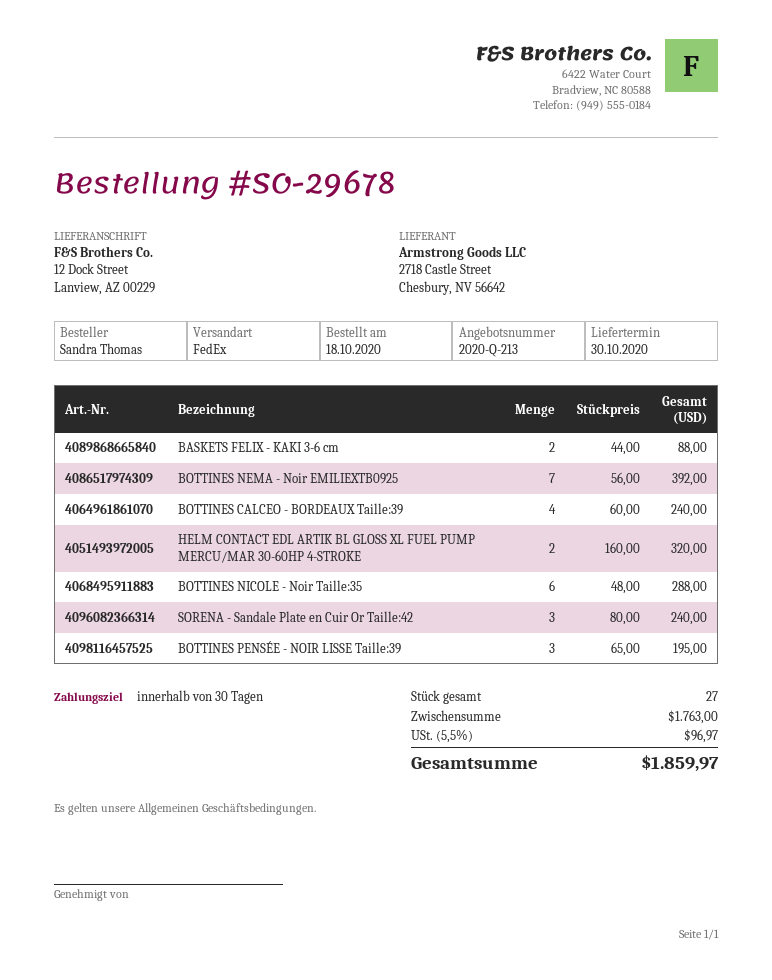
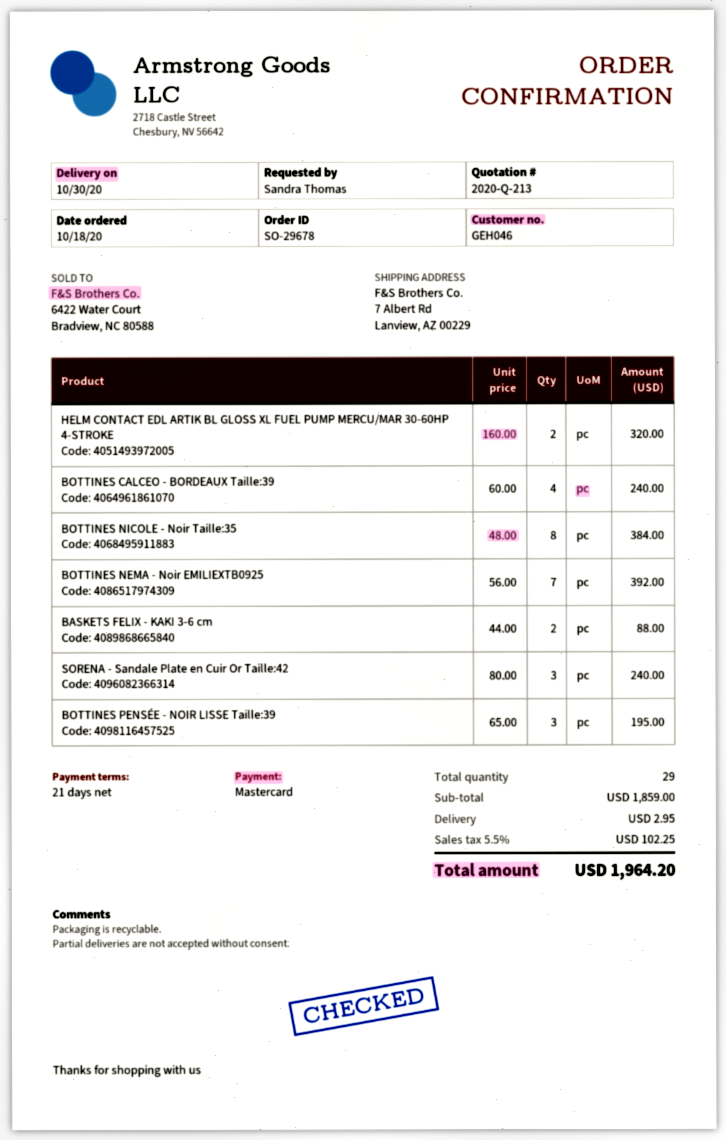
payment terms: 30 days -> 21 days
ship to: 12 Dock Street, Lanview, AZ 00229 -> 7 Albert Rd, Lanview, AZ 00229
BOTTINES NICOLE - Noir Taille:35: 6 x 48.00 = 288.00 -> 8 x 48.00 = 384.00
total quantity: 27 -> 29
subtotal: 1763.00 -> 1859.00
shipping: none -> 2.95
tax: 5.5% = 96.97 -> 5.5% = 102.25
total: 1859.97 -> 1964.20

